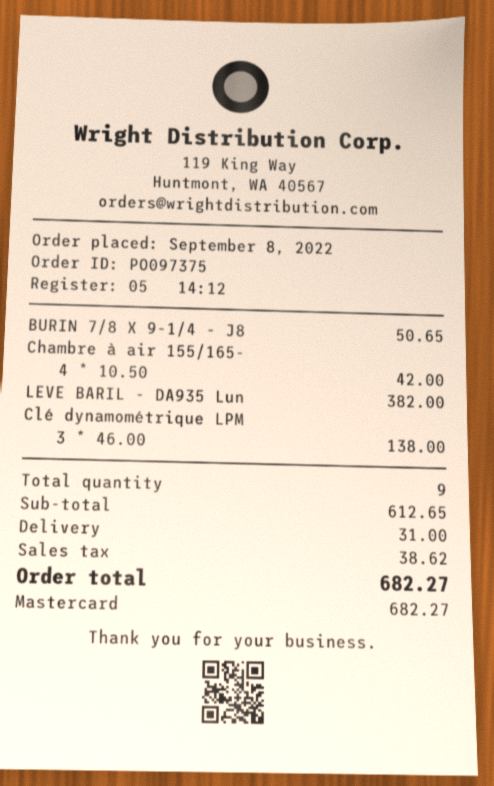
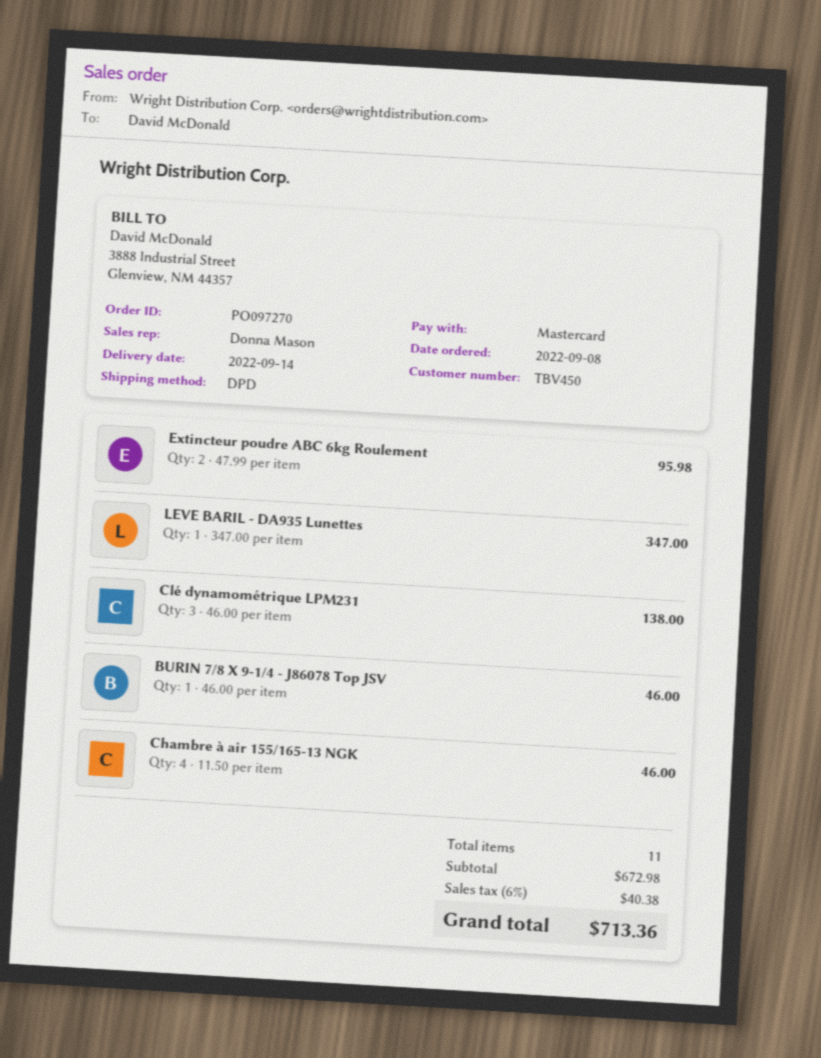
order number: PO097375 -> PO097270
BURIN 7/8 X 9-1/4 - J8: 1 x 50.65 = 50.65 -> 1 x 46.00 = 46.00
Chambre à air 155/165-: 4 x 10.50 = 42.00 -> 4 x 11.50 = 46.00
LEVE BARIL - DA935 Lun: 1 x 382.00 = 382.00 -> 1 x 347.00 = 347.00
Extincteur poudre ABC 6kg Roulement: none -> 2 x 47.99 = 95.98
total quantity: 9 -> 11
subtotal: 612.65 -> 672.98
shipping: 31.00 -> none
tax: 38.62 -> 40.38
total: 682.27 -> 713.36

